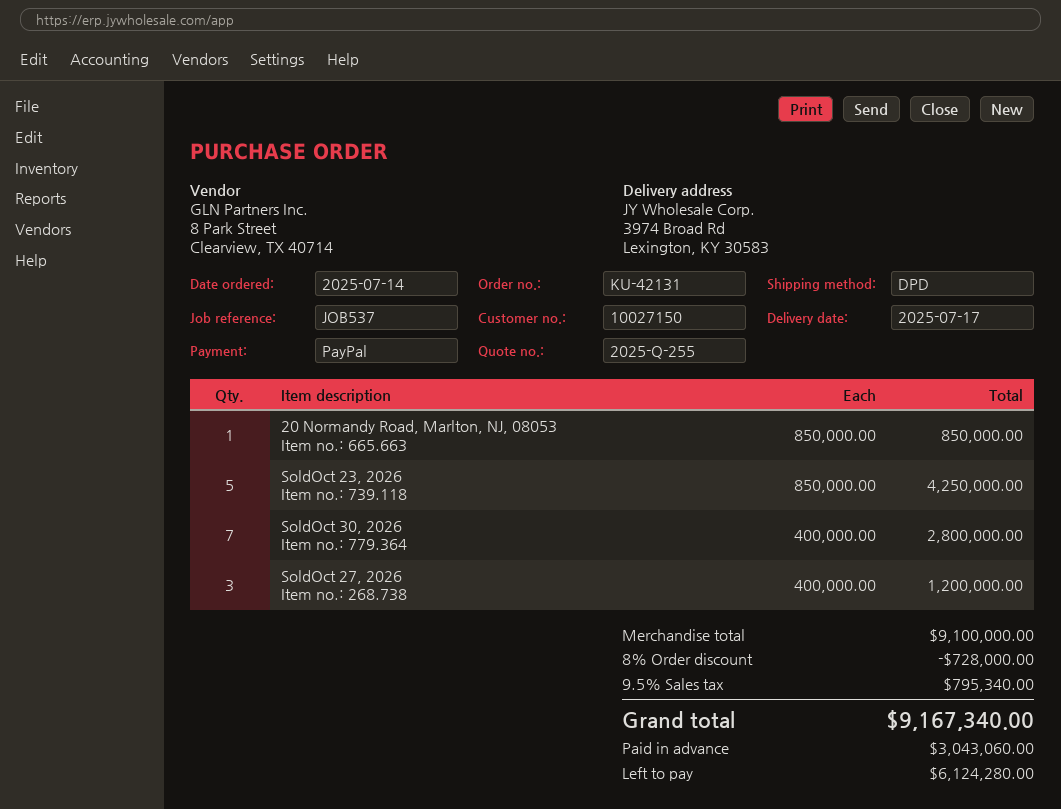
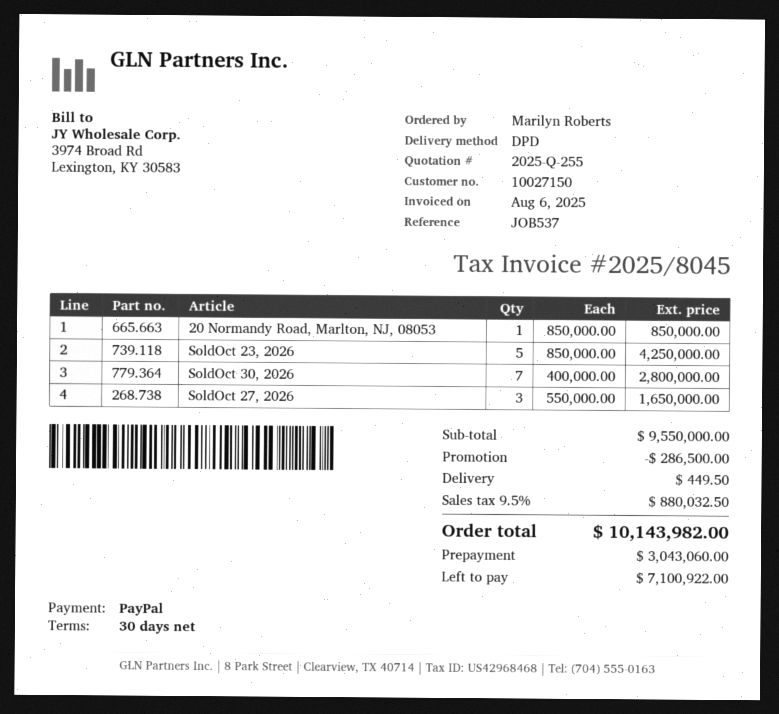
SoldOct 27, 2026: 3 x 400000.00 = 1200000.00 -> 3 x 550000.00 = 1650000.00
subtotal: 9100000.00 -> 9550000.00
discount: 728000.00 -> 286500.00
shipping: none -> 449.50
tax: 9.5% = 795340.00 -> 9.5% = 880032.50
total: 9167340.00 -> 10143982.00
balance: 6124280.00 -> 7100922.00

